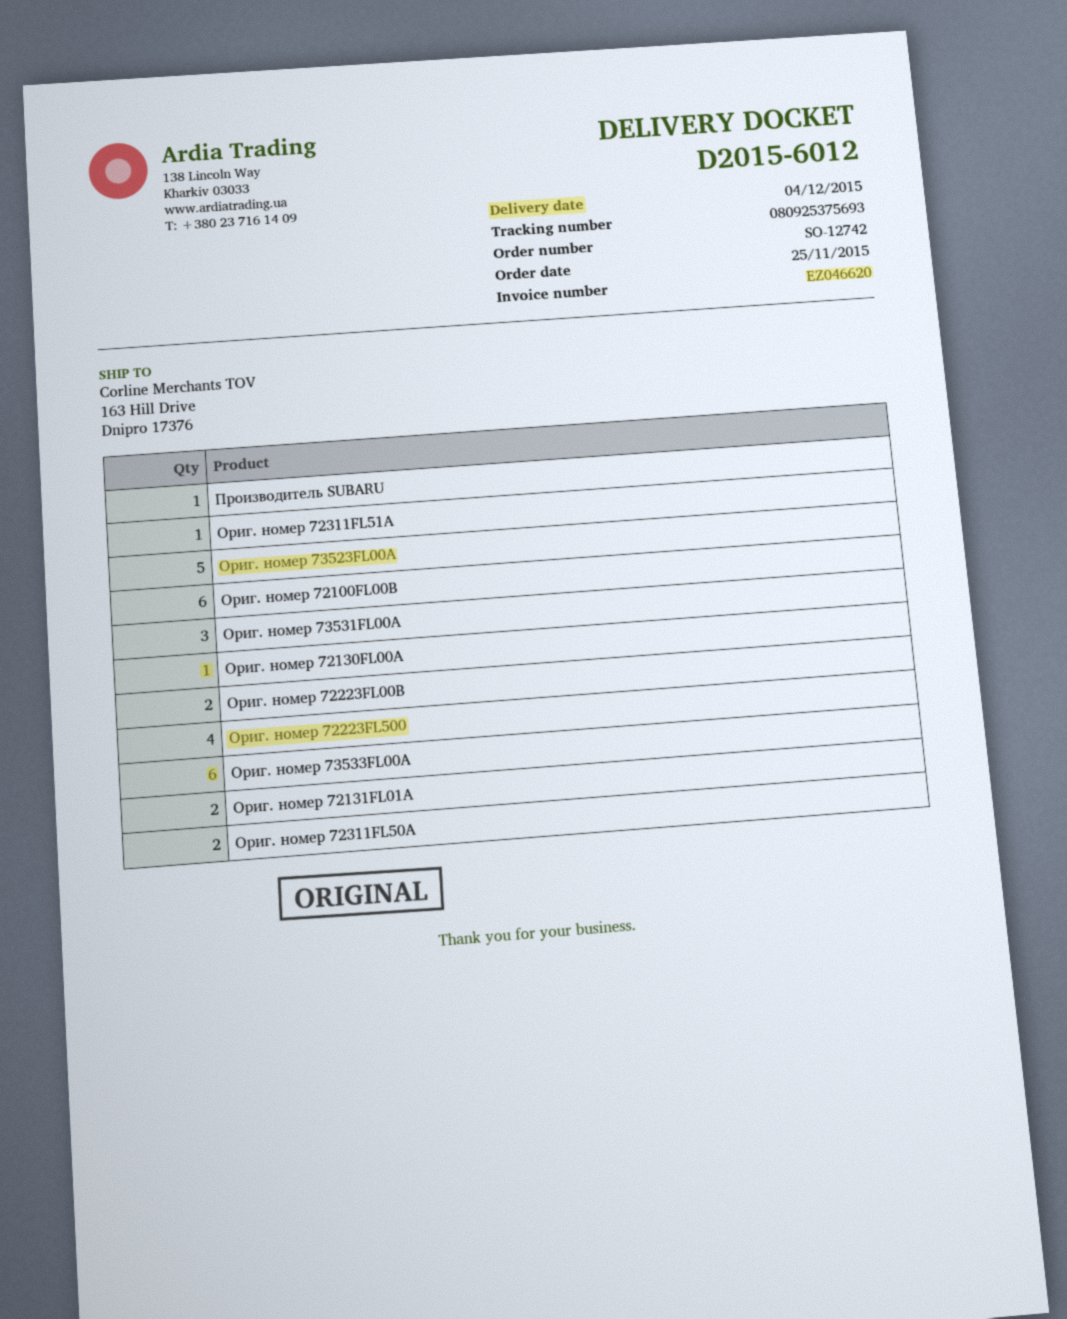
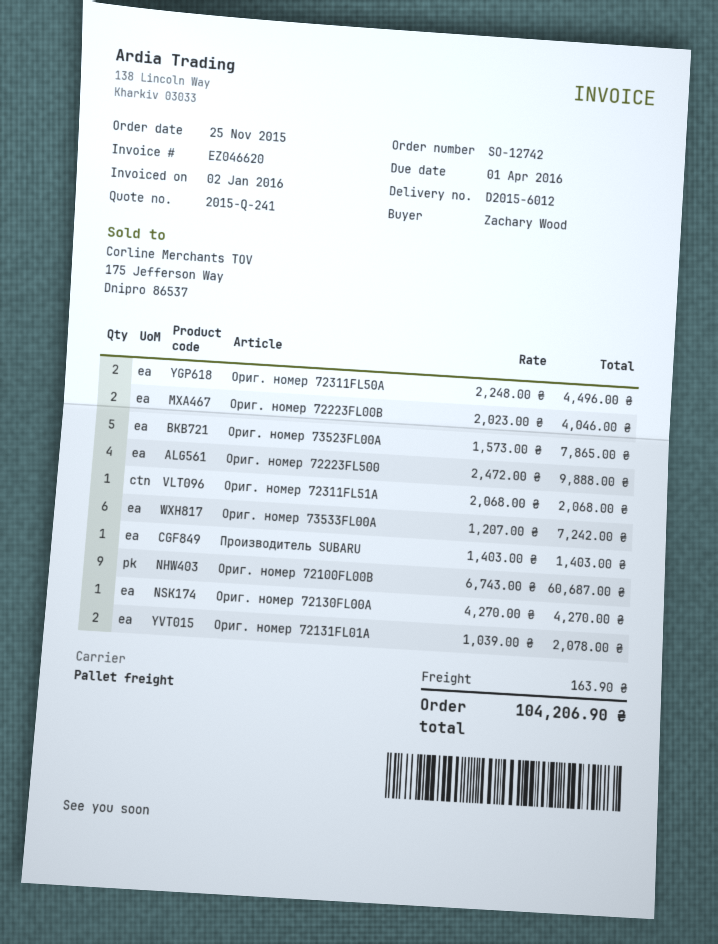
Ориг. номер 72100FL00B: 6 -> 9
Ориг. номер 73531FL00A: 3 -> none

